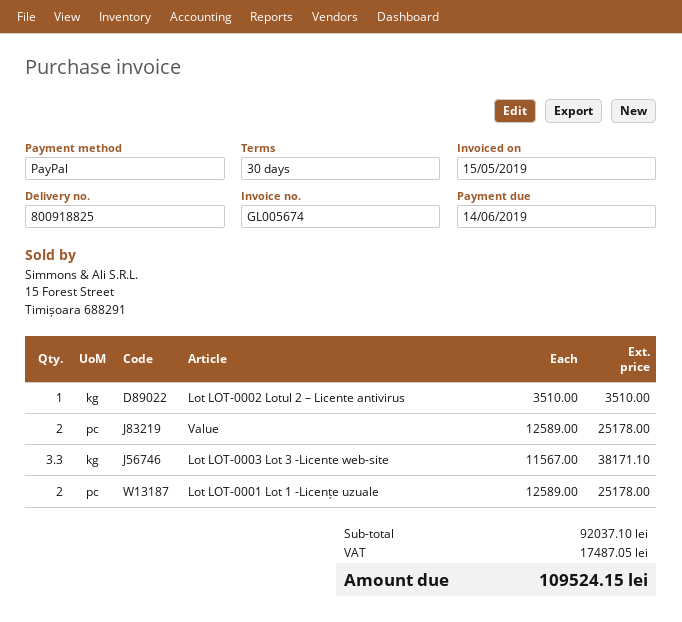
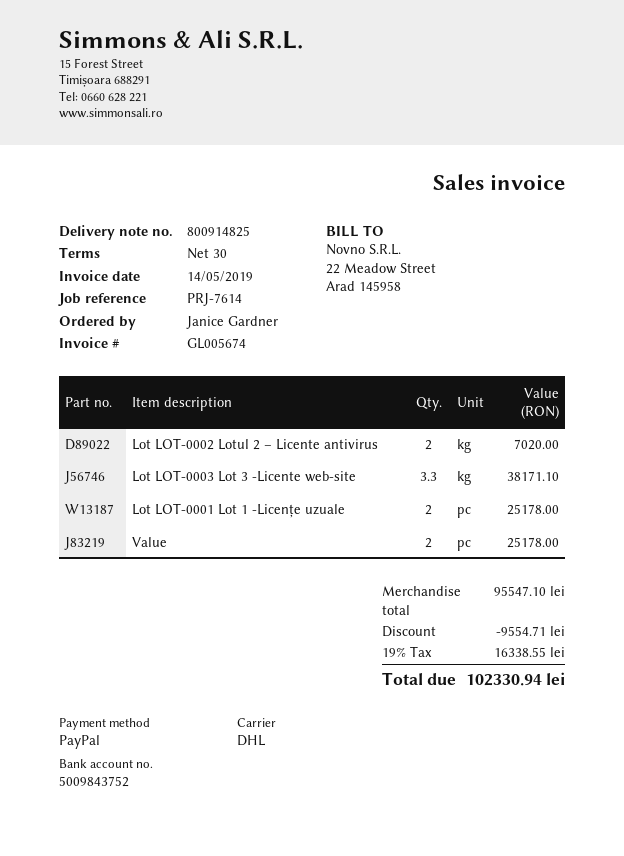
delivery note number: 800918825 -> 800914825
invoice date: 2019-05-15 -> 2019-05-14
Lot LOT-0002 Lotul 2 – Licente antivirus: 1 for 3510.00 -> 2 for 7020.00
subtotal: 92037.10 -> 95547.10
discount: none -> 9554.71
tax: 17487.05 -> 16338.55
total: 109524.15 -> 102330.94

